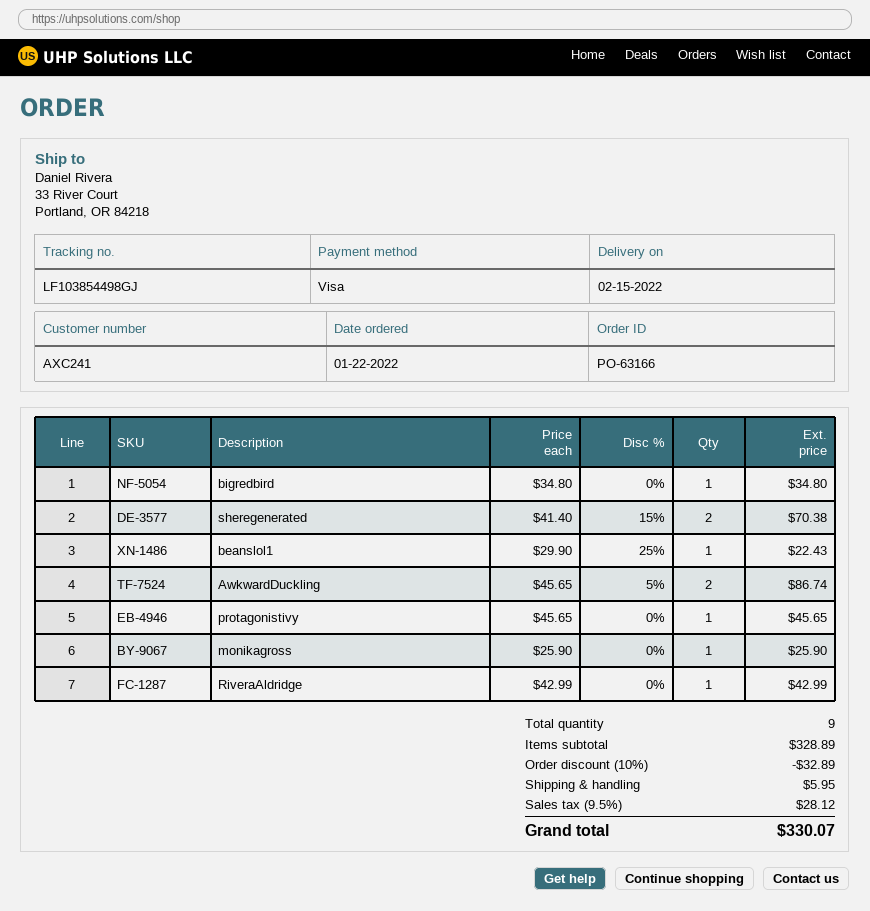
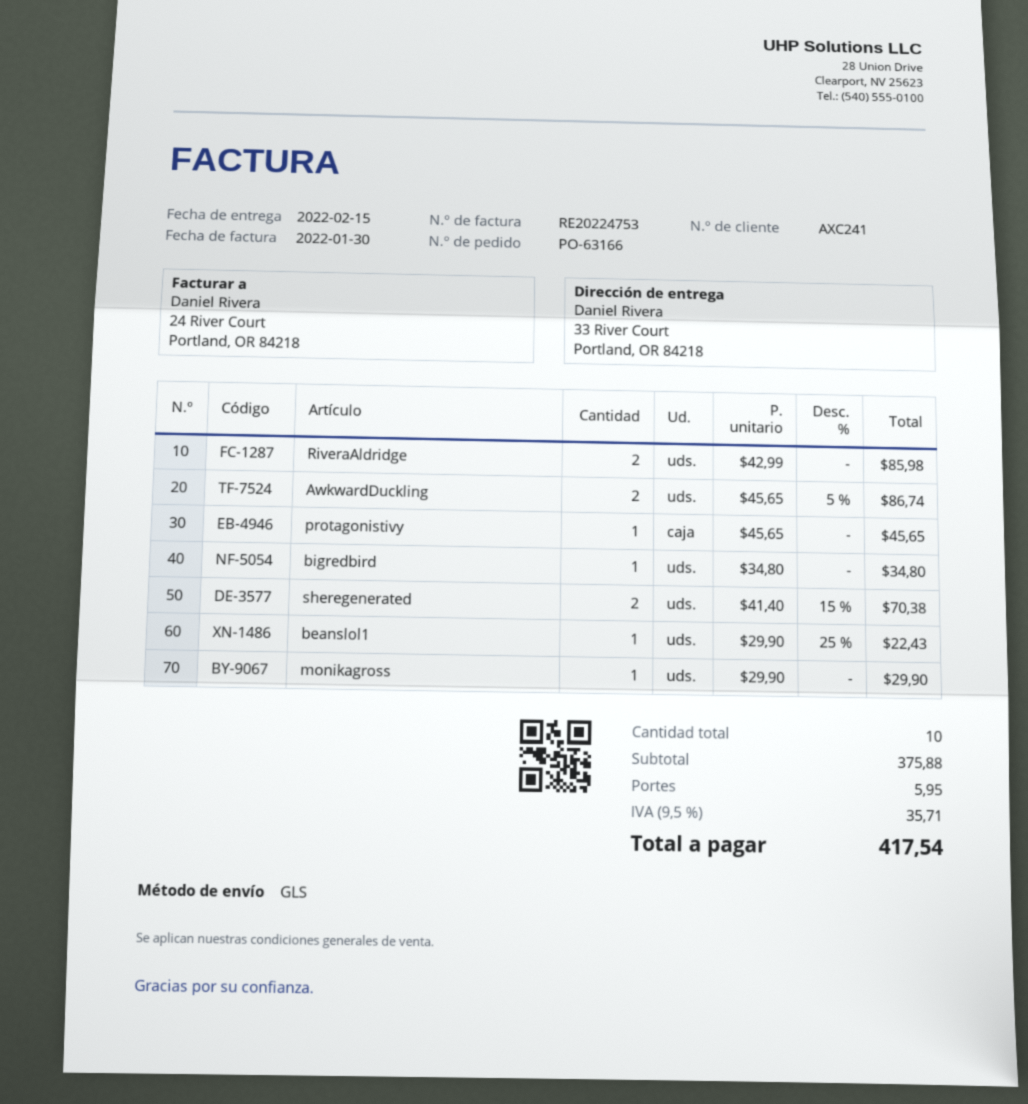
monikagross: 1 x 25.90 = 25.90 -> 1 x 29.90 = 29.90
RiveraAldridge: 1 x 42.99 = 42.99 -> 2 x 42.99 = 85.98
total quantity: 9 -> 10
subtotal: 328.89 -> 375.88
discount: 10% = 32.89 -> none
tax: 9.5% = 28.12 -> 9.5% = 35.71
total: 330.07 -> 417.54

